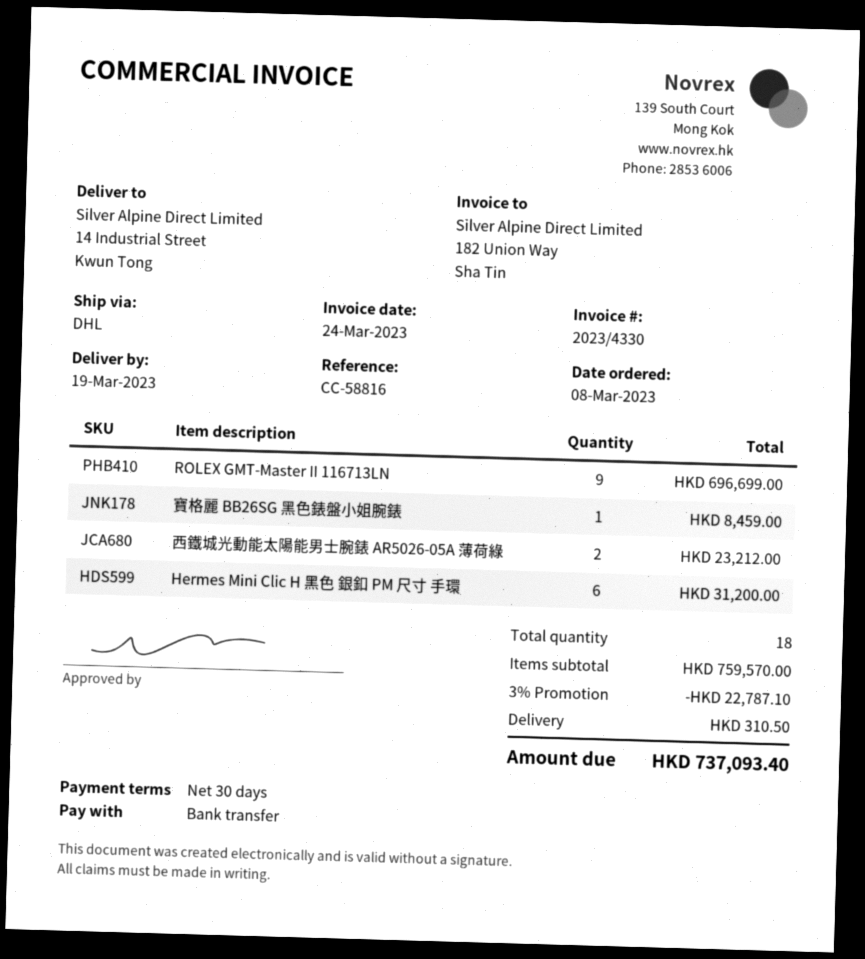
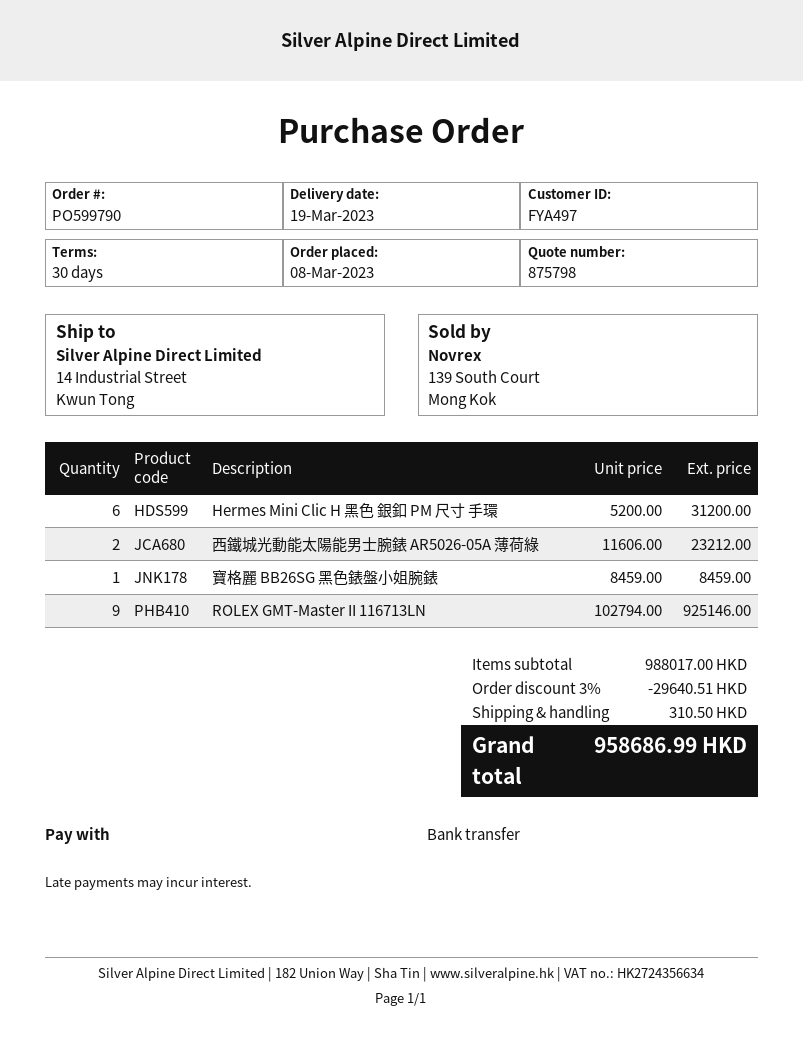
ROLEX GMT-Master II 116713LN: 9 for 696699.00 -> 9 for 925146.00
subtotal: 759570.00 -> 988017.00
discount: 3% = 22787.10 -> 3% = 29640.51
total: 737093.40 -> 958686.99

